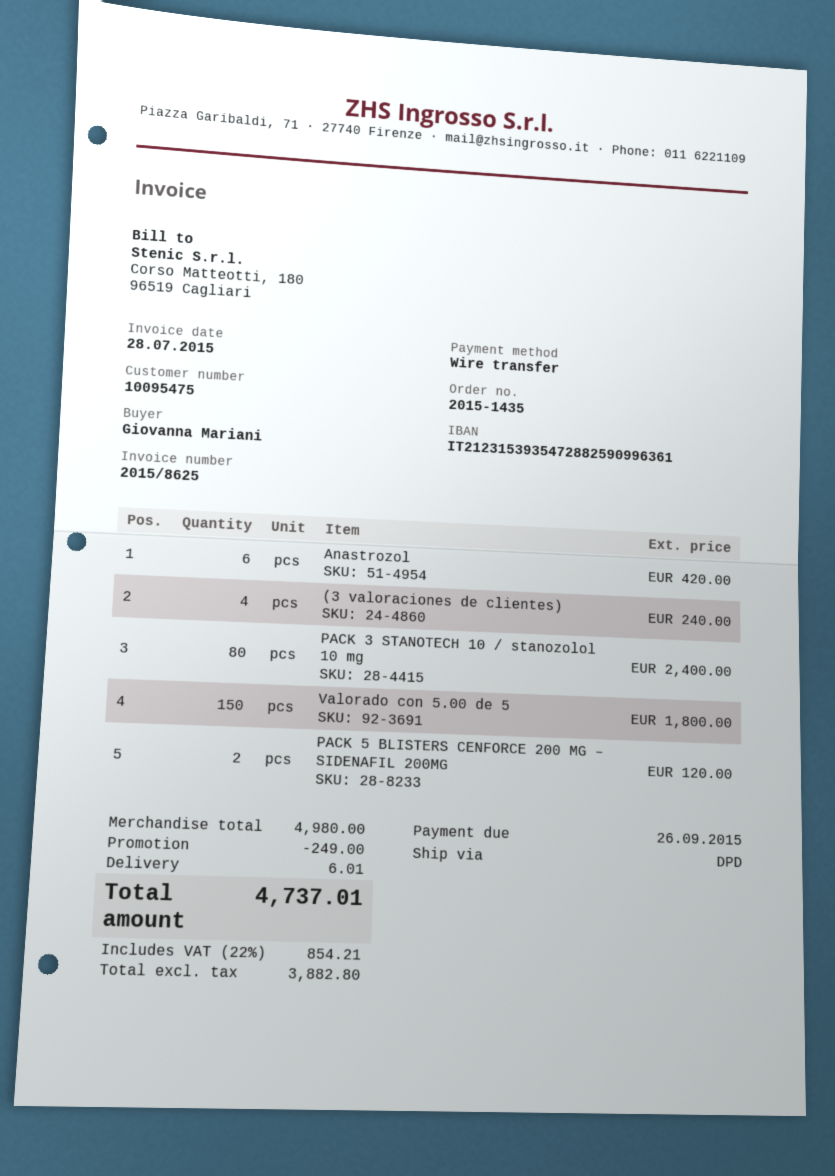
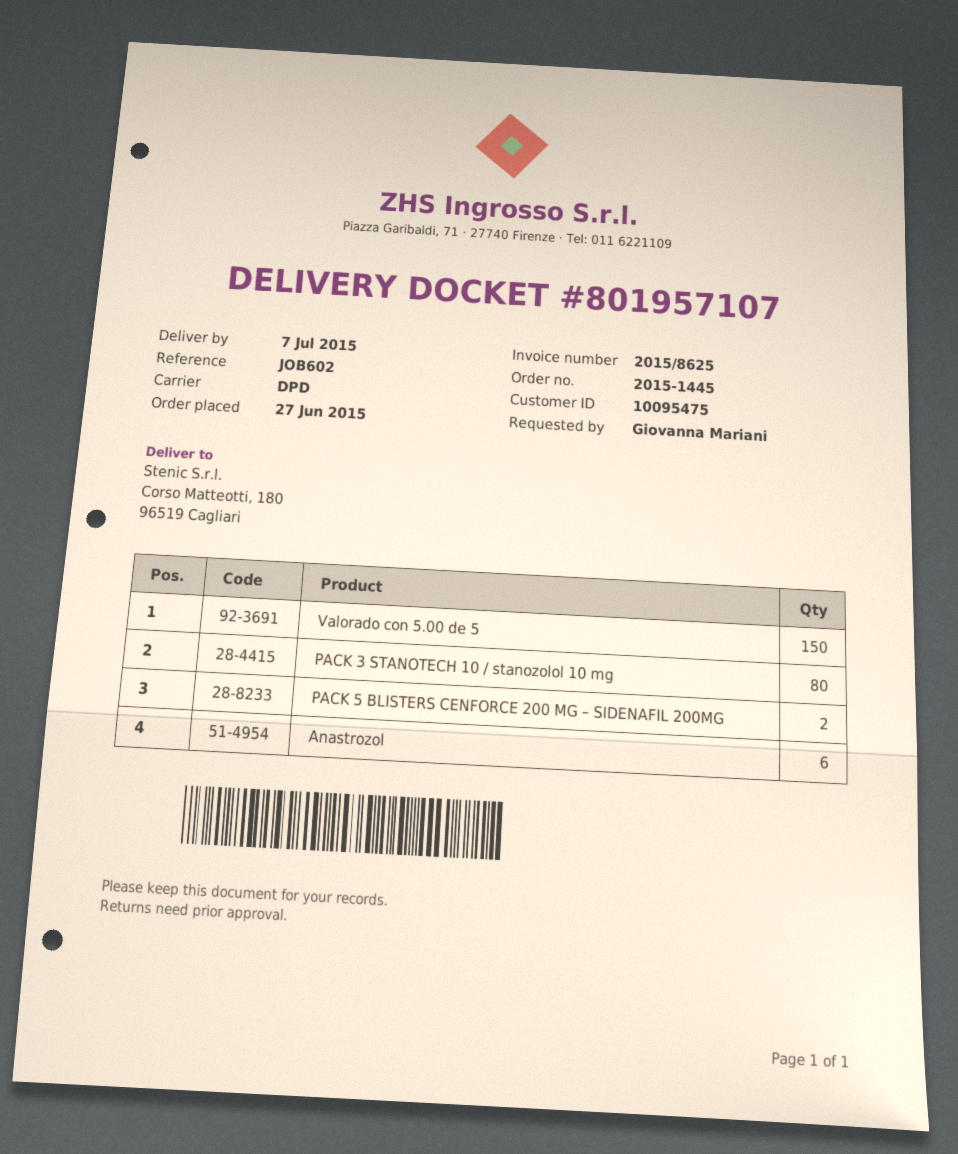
order number: 2015-1435 -> 2015-1445
(3 valoraciones de clientes): 4 -> none

